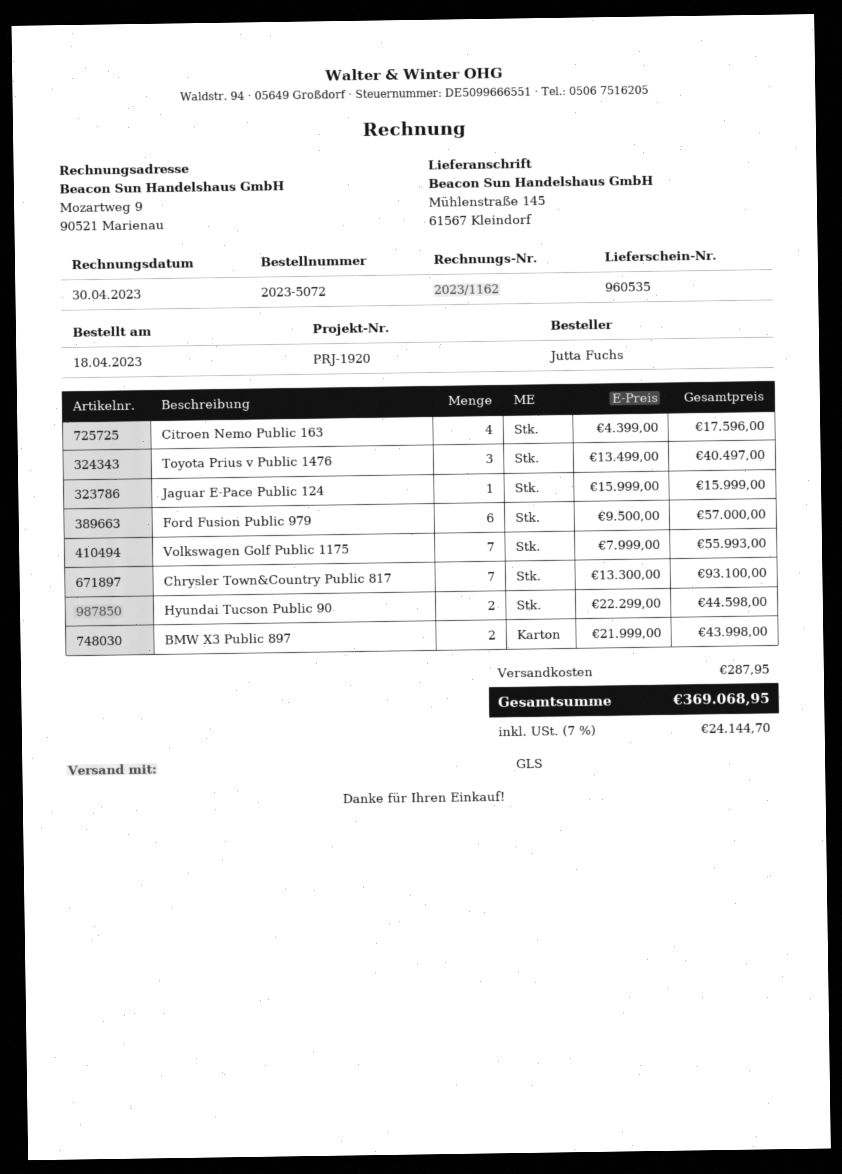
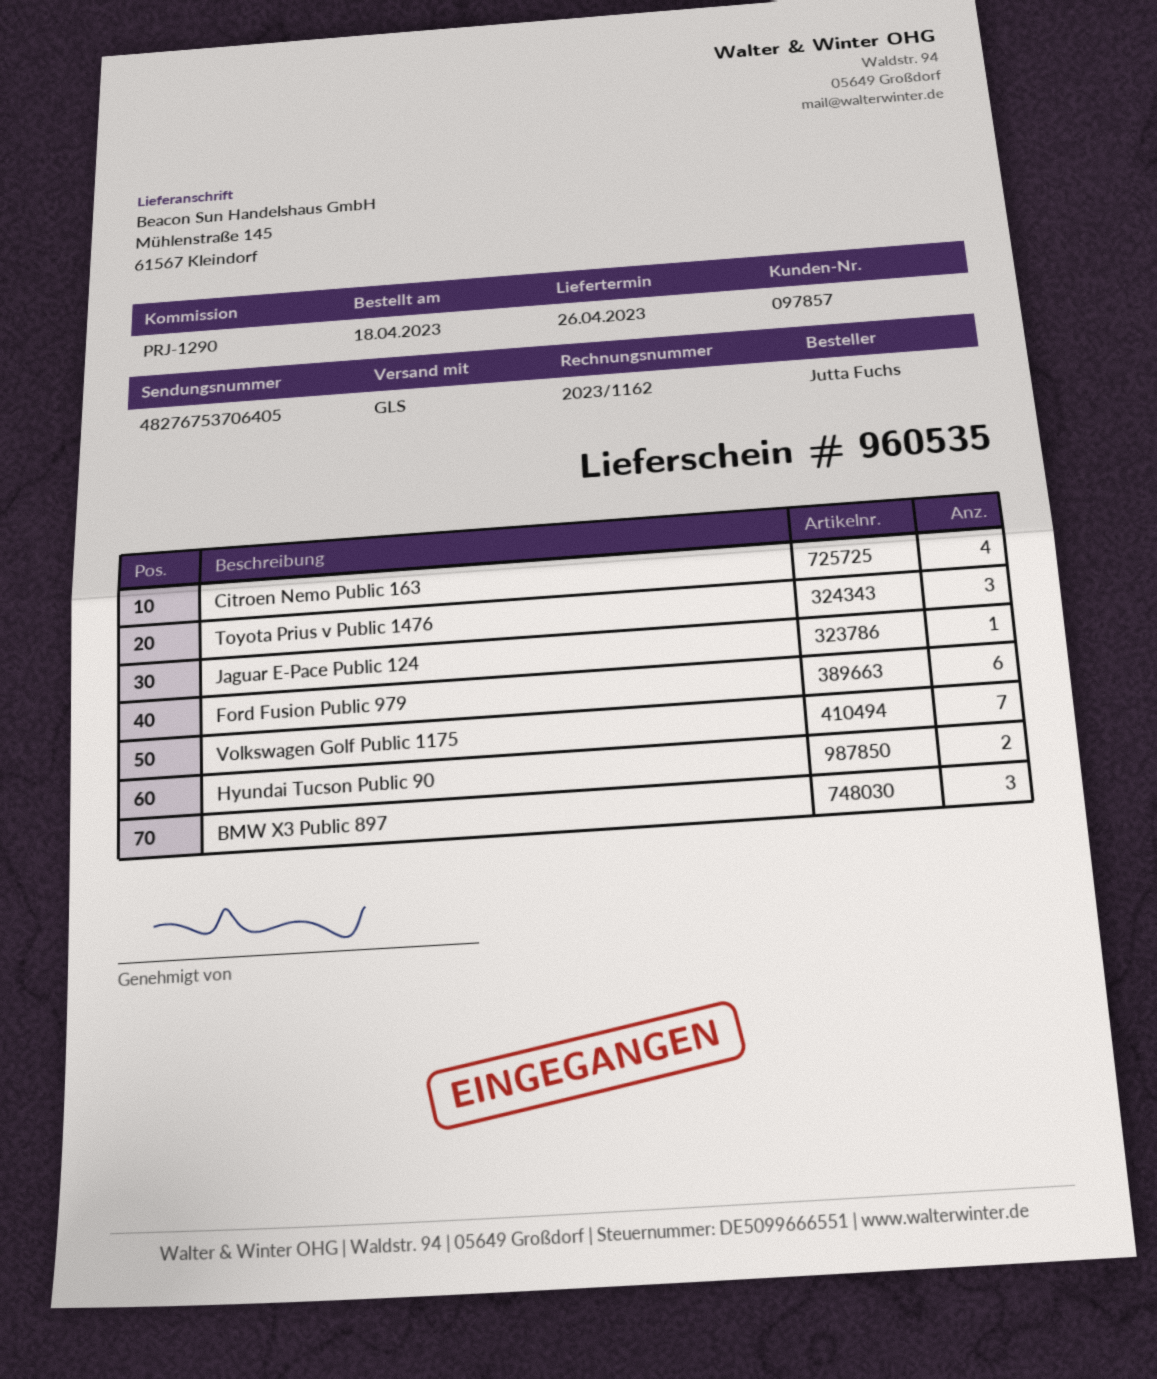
reference: PRJ-1920 -> PRJ-1290
Chrysler Town&Country Public 817: 7 -> none
BMW X3 Public 897: 2 -> 3

